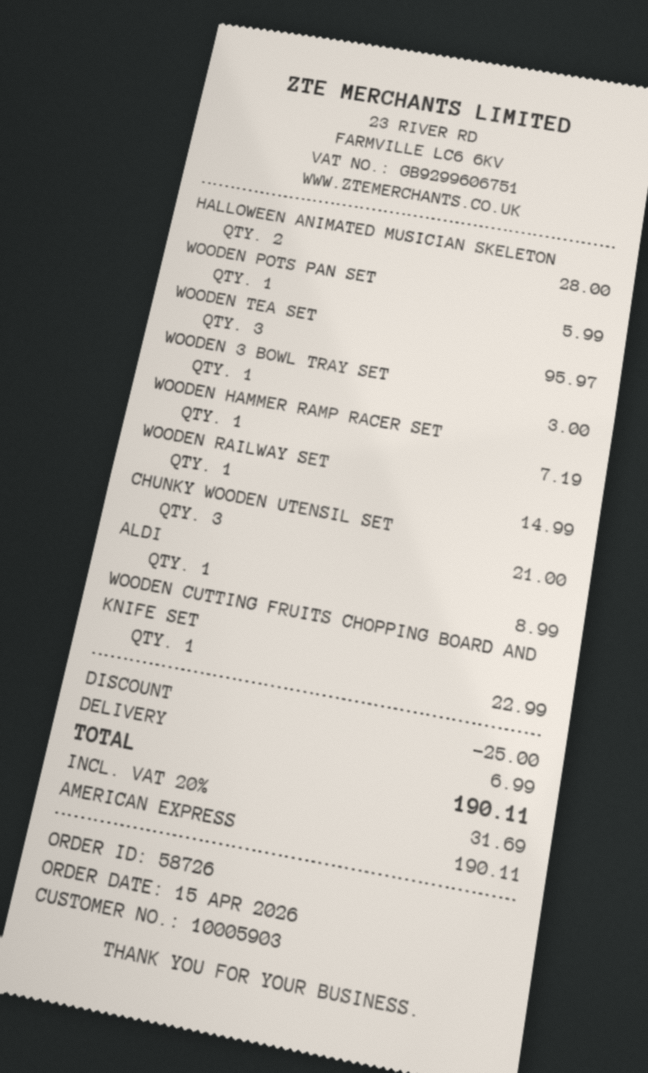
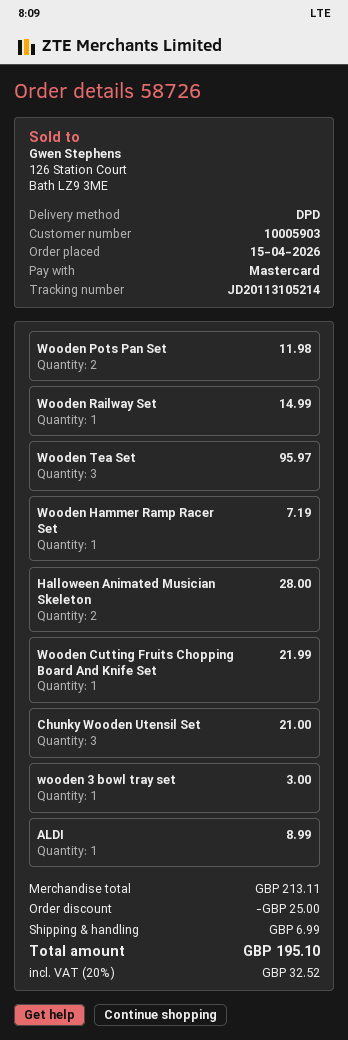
payment method: American Express -> Mastercard
WOODEN POTS PAN SET: 1 for 5.99 -> 2 for 11.98
WOODEN CUTTING FRUITS CHOPPING BOARD AND KNIFE SET: 1 for 22.99 -> 1 for 21.99
tax: 20% = 31.69 -> 20% = 32.52
total: 190.11 -> 195.10

